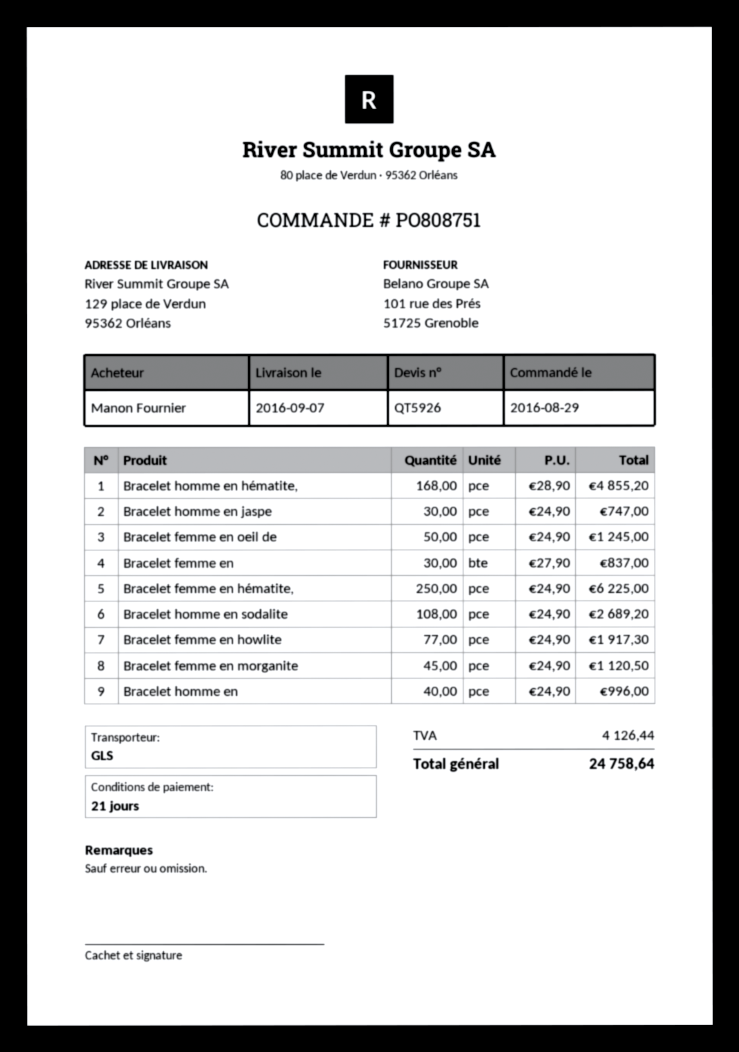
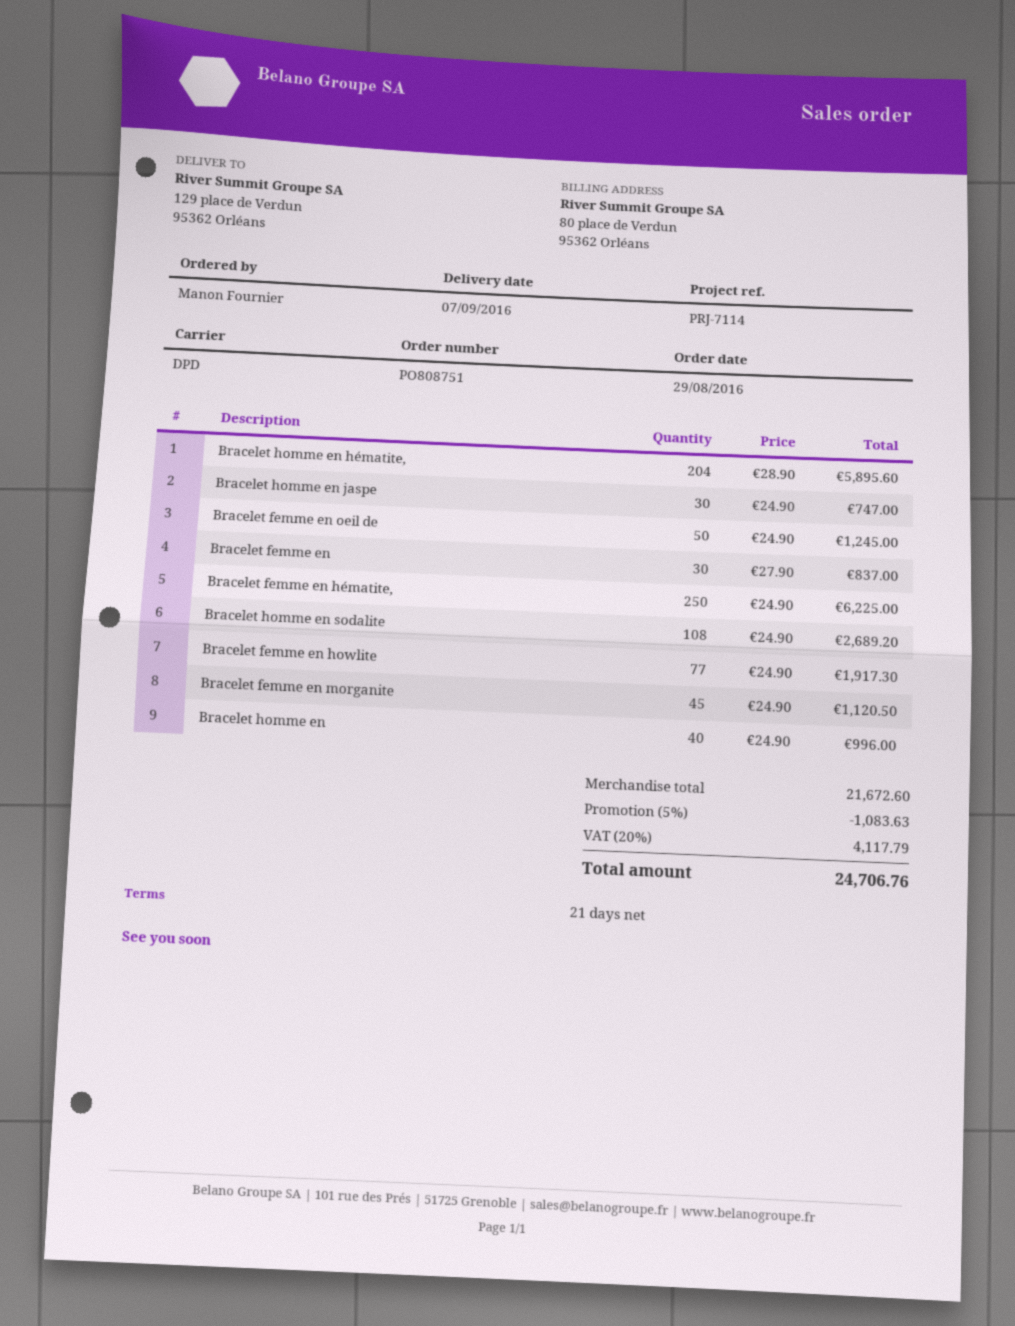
shipping method: GLS -> DPD
Bracelet homme en hématite,: 168 x 28.90 = 4855.20 -> 204 x 28.90 = 5895.60
discount: none -> 5% = 1083.63
tax: 4126.44 -> 4117.79
total: 24758.64 -> 24706.76

